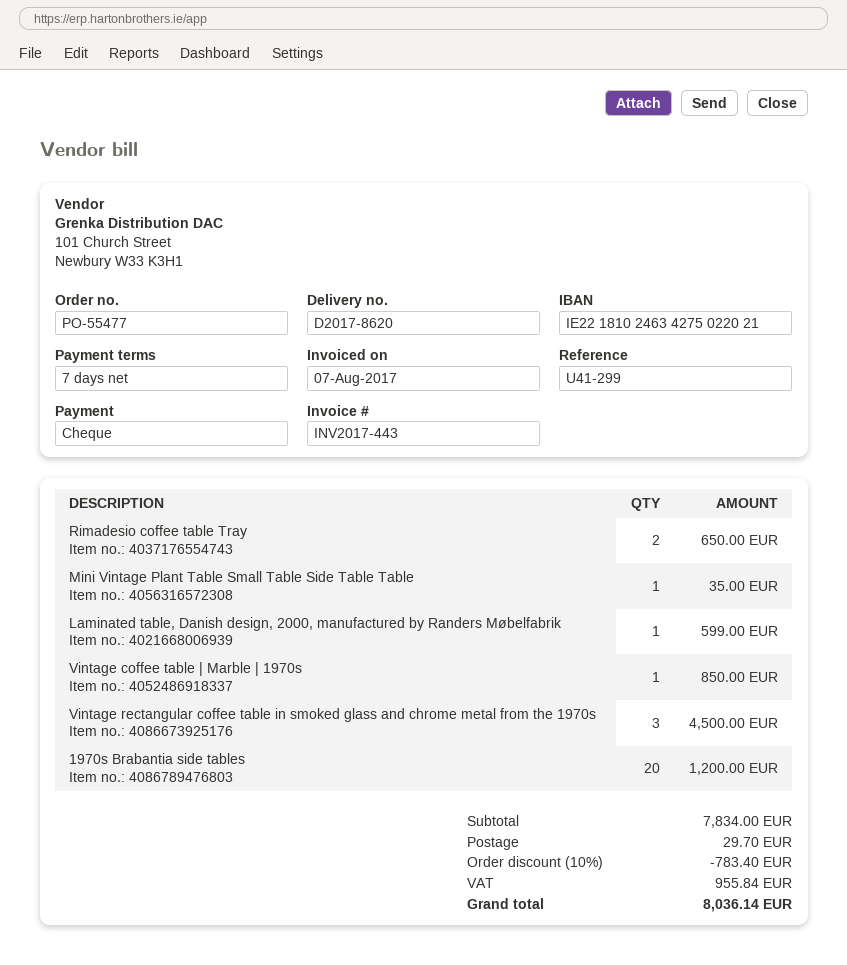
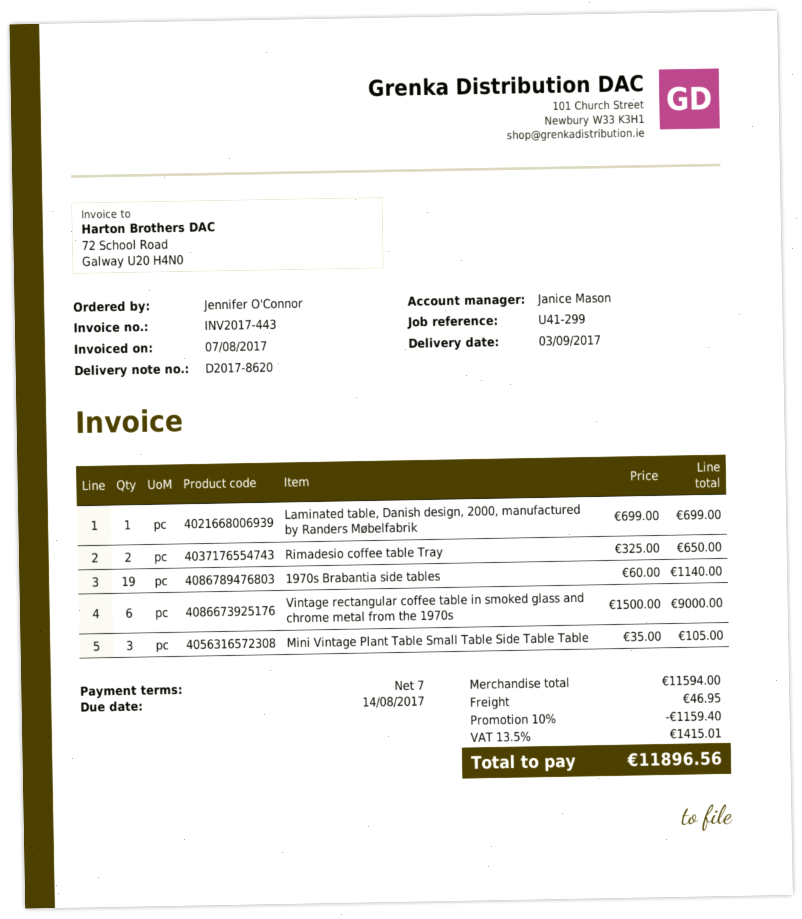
Mini Vintage Plant Table Small Table Side Table Table: 1 for 35.00 -> 3 for 105.00
Laminated table, Danish design, 2000, manufactured by Randers Møbelfabrik: 1 for 599.00 -> 1 for 699.00
Vintage coffee table | Marble | 1970s: 1 for 850.00 -> none
Vintage rectangular coffee table in smoked glass and chrome metal from the 1970s: 3 for 4500.00 -> 6 for 9000.00
1970s Brabantia side tables: 20 for 1200.00 -> 19 for 1140.00
subtotal: 7834.00 -> 11594.00
discount: 10% = 783.40 -> 10% = 1159.40
shipping: 29.70 -> 46.95
tax: 955.84 -> 1415.01
total: 8036.14 -> 11896.56

